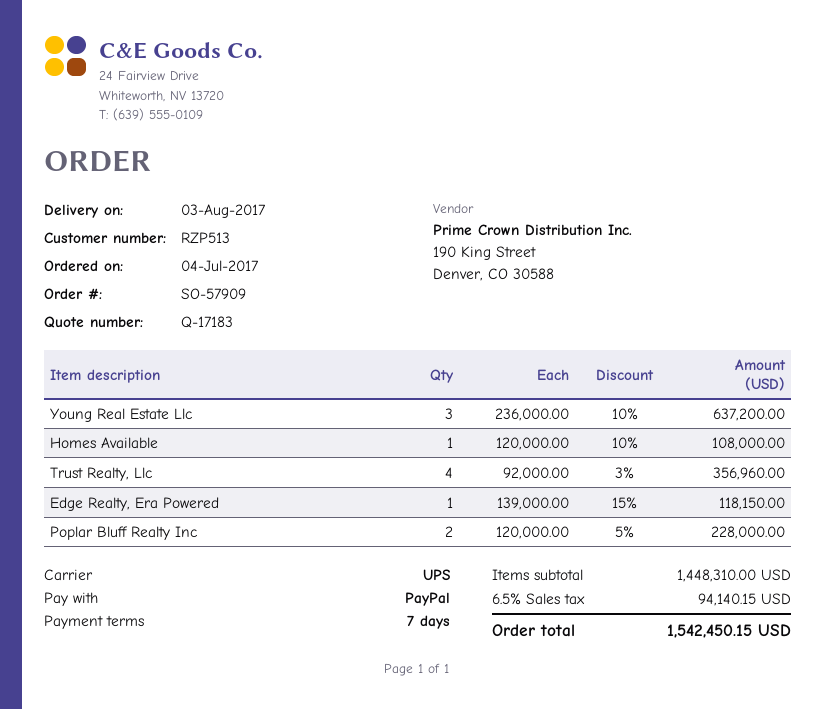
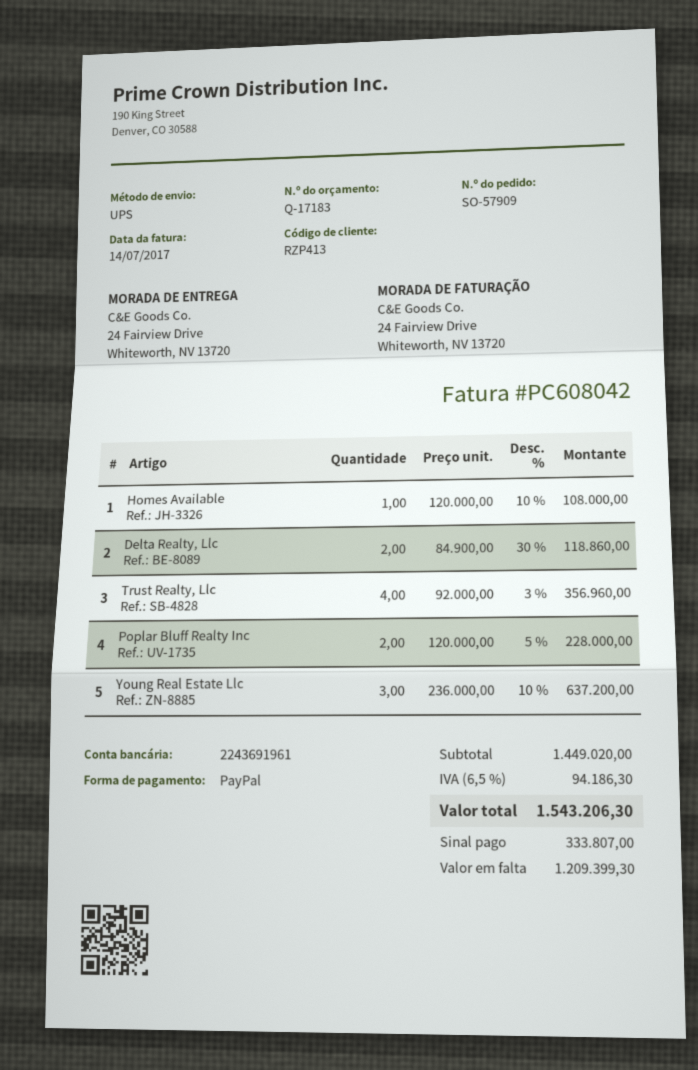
customer number: RZP513 -> RZP413
Edge Realty, Era Powered: 1 x 139000.00 - 15% = 118150.00 -> none
Delta Realty, Llc: none -> 2 x 84900.00 - 30% = 118860.00
subtotal: 1448310.00 -> 1449020.00
tax: 6.5% = 94140.15 -> 6.5% = 94186.30
total: 1542450.15 -> 1543206.30

